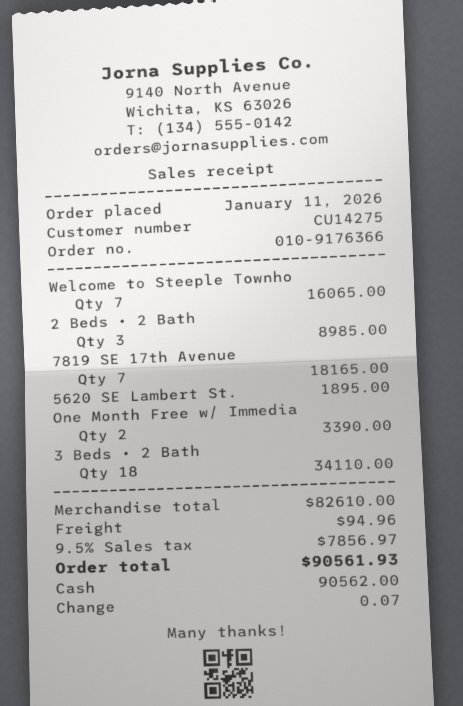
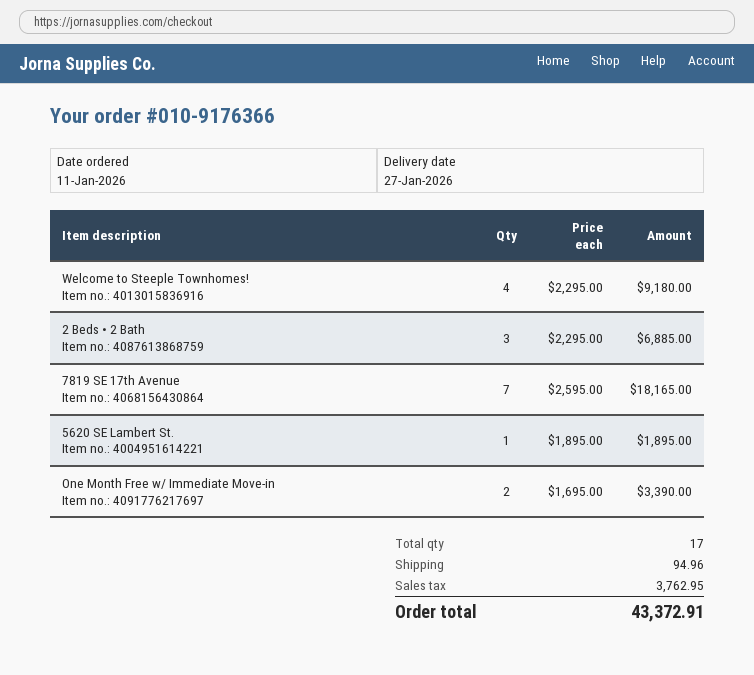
Welcome to Steeple Townho: 7 for 16065.00 -> 4 for 9180.00
2 Beds • 2 Bath: 3 for 8985.00 -> 3 for 6885.00
3 Beds • 2 Bath: 18 for 34110.00 -> none
tax: 7856.97 -> 3762.95
total: 90561.93 -> 43372.91

